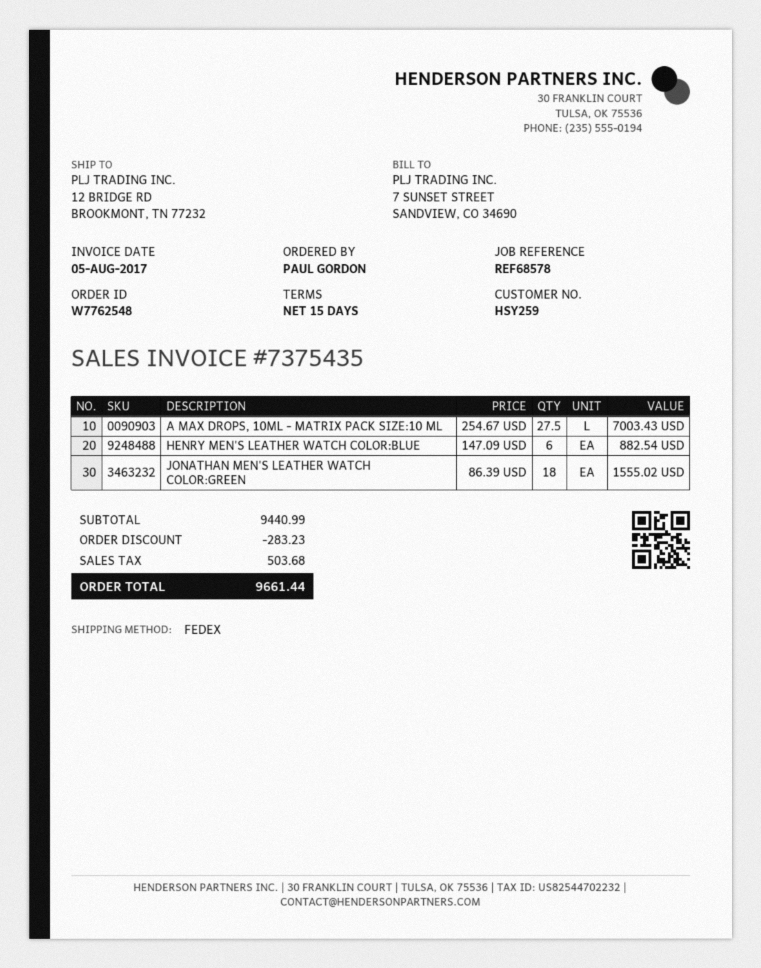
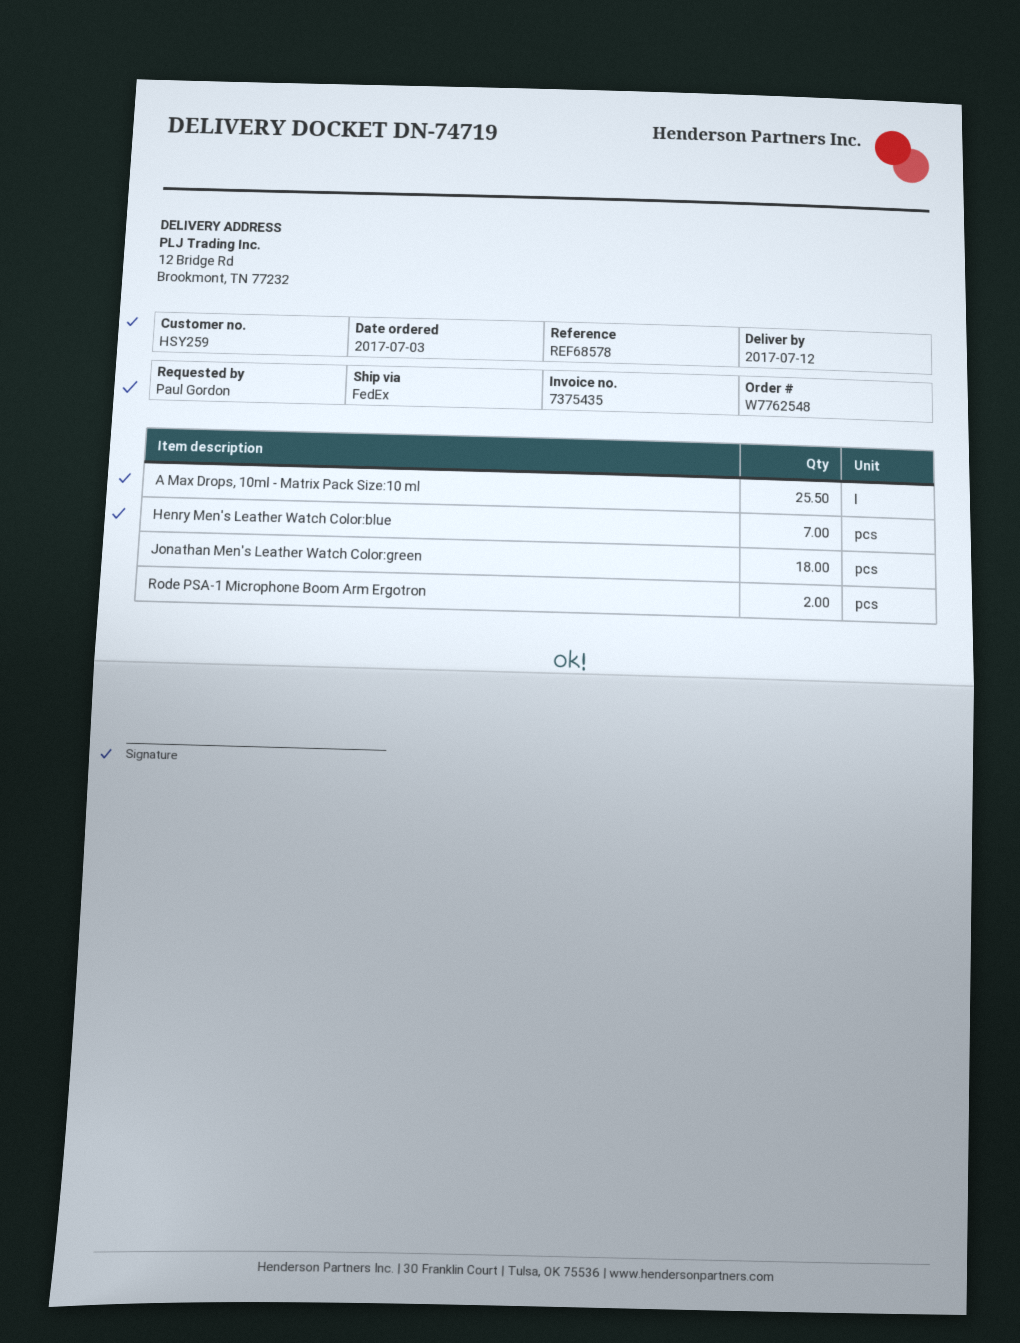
A MAX DROPS, 10ML - MATRIX PACK SIZE:10 ML: 27.5 -> 25.5
HENRY MEN'S LEATHER WATCH COLOR:BLUE: 6 -> 7
Rode PSA-1 Microphone Boom Arm Ergotron: none -> 2

